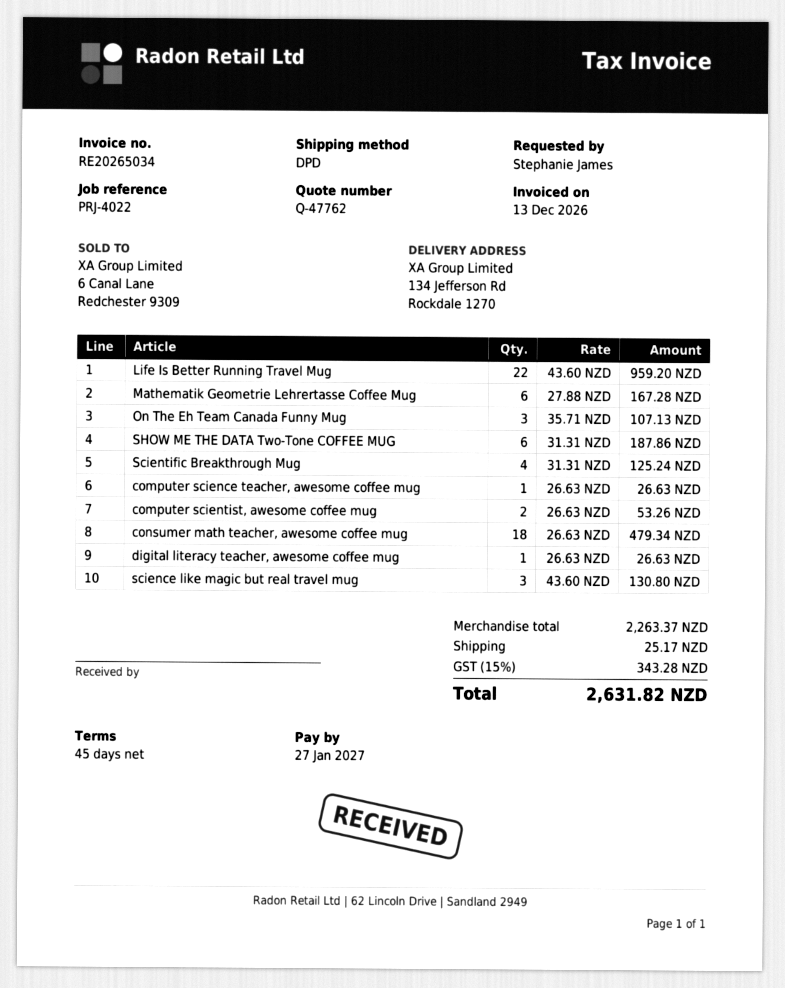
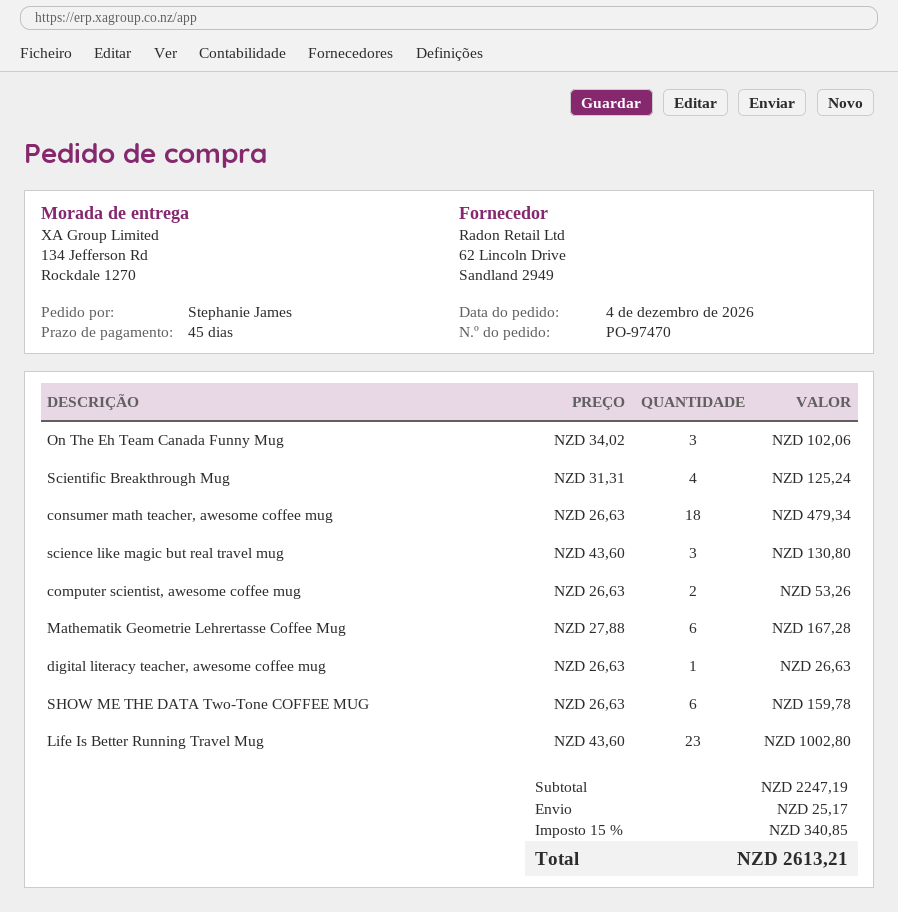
Life Is Better Running Travel Mug: 22 x 43.60 = 959.20 -> 23 x 43.60 = 1002.80
On The Eh Team Canada Funny Mug: 3 x 35.71 = 107.13 -> 3 x 34.02 = 102.06
SHOW ME THE DATA Two-Tone COFFEE MUG: 6 x 31.31 = 187.86 -> 6 x 26.63 = 159.78
computer science teacher, awesome coffee mug: 1 x 26.63 = 26.63 -> none
subtotal: 2263.37 -> 2247.19
tax: 15% = 343.28 -> 15% = 340.85
total: 2631.82 -> 2613.21

